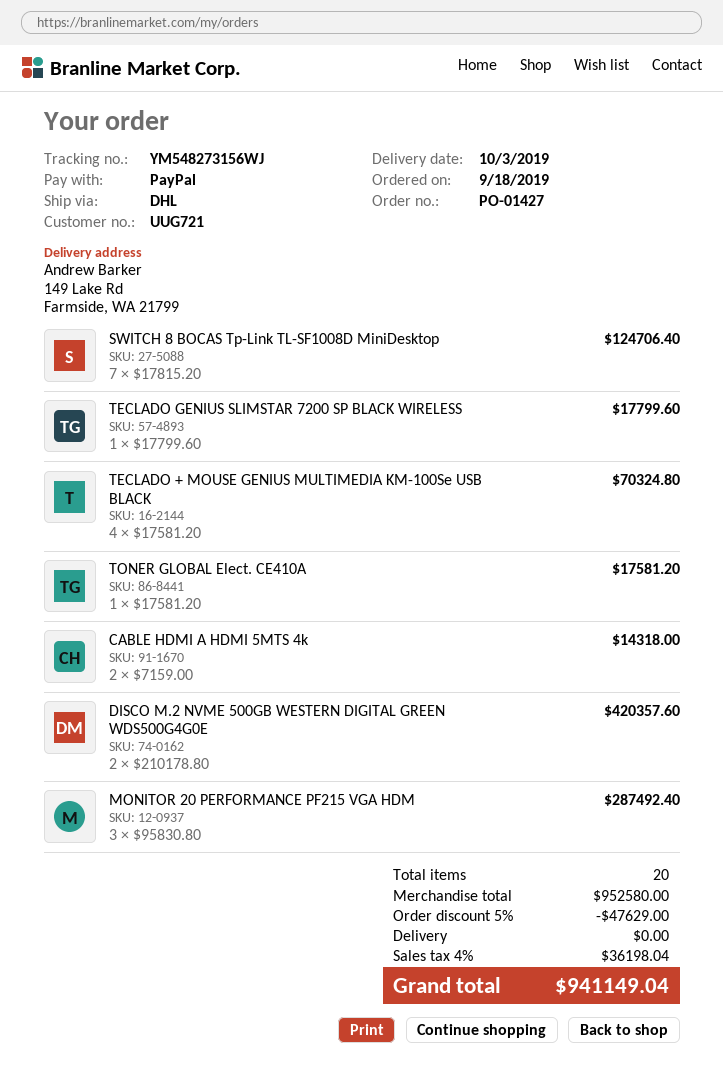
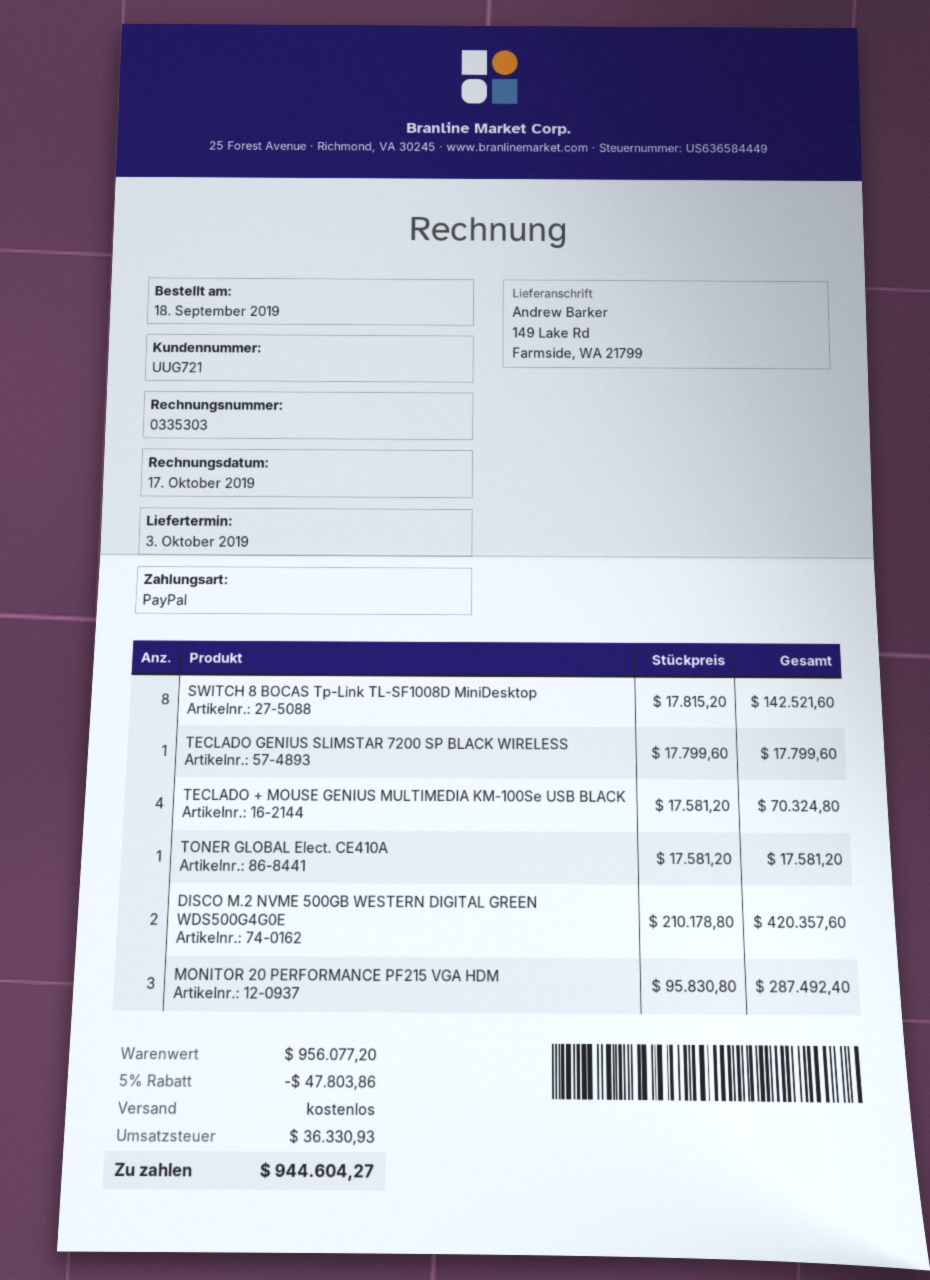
SWITCH 8 BOCAS Tp-Link TL-SF1008D MiniDesktop: 7 x 17815.20 = 124706.40 -> 8 x 17815.20 = 142521.60
CABLE HDMI A HDMI 5MTS 4k: 2 x 7159.00 = 14318.00 -> none
subtotal: 952580.00 -> 956077.20
discount: 5% = 47629.00 -> 5% = 47803.86
tax: 36198.04 -> 36330.93
total: 941149.04 -> 944604.27

